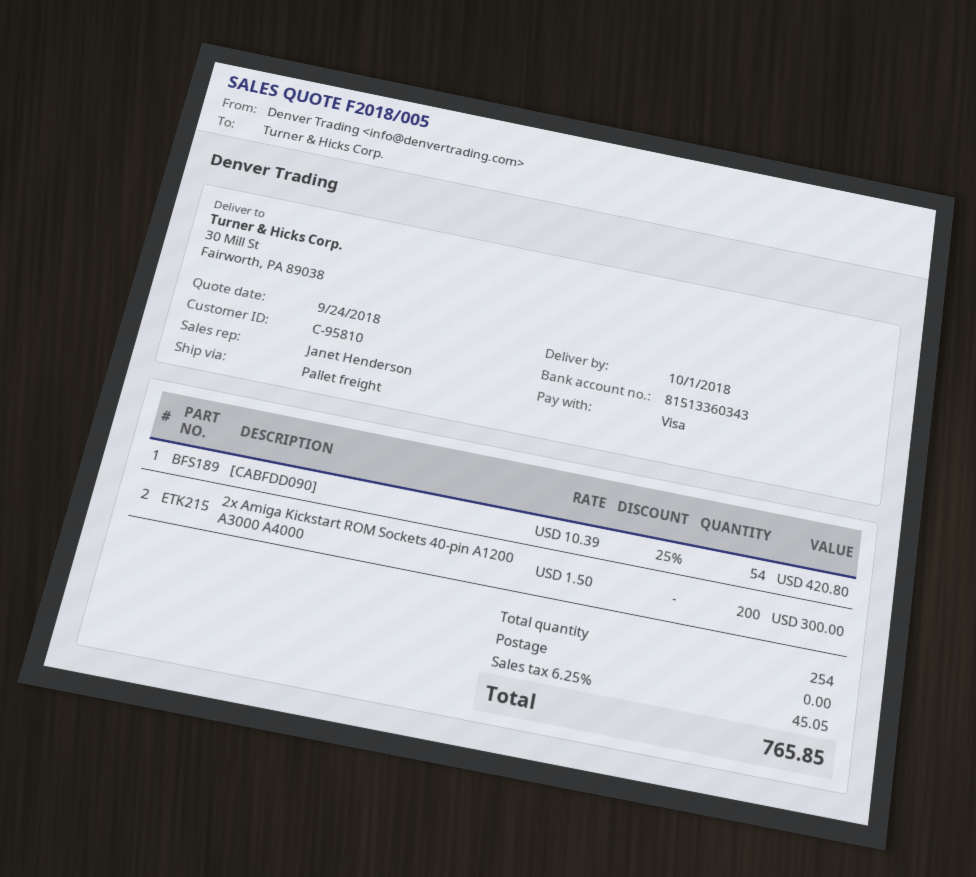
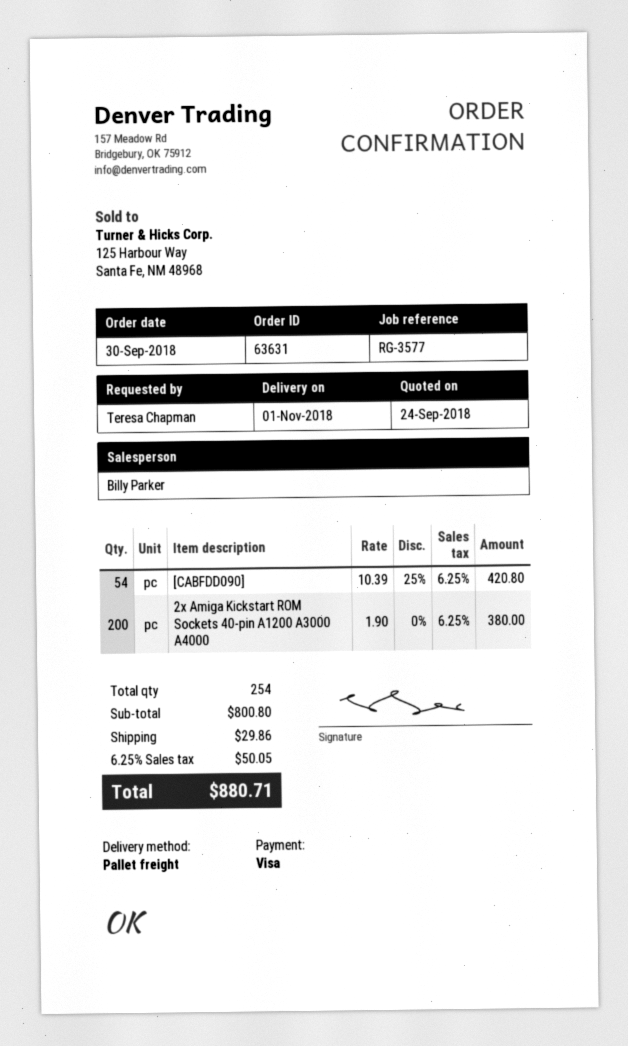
delivery date: 2018-10-01 -> 2018-11-01
sales rep: Janet Henderson -> Billy Parker
2x Amiga Kickstart ROM Sockets 40-pin A1200 A3000 A4000: 200 x 1.50 = 300.00 -> 200 x 1.90 = 380.00
shipping: 0.00 -> 29.86
tax: 6.25% = 45.05 -> 6.25% = 50.05
total: 765.85 -> 880.71

